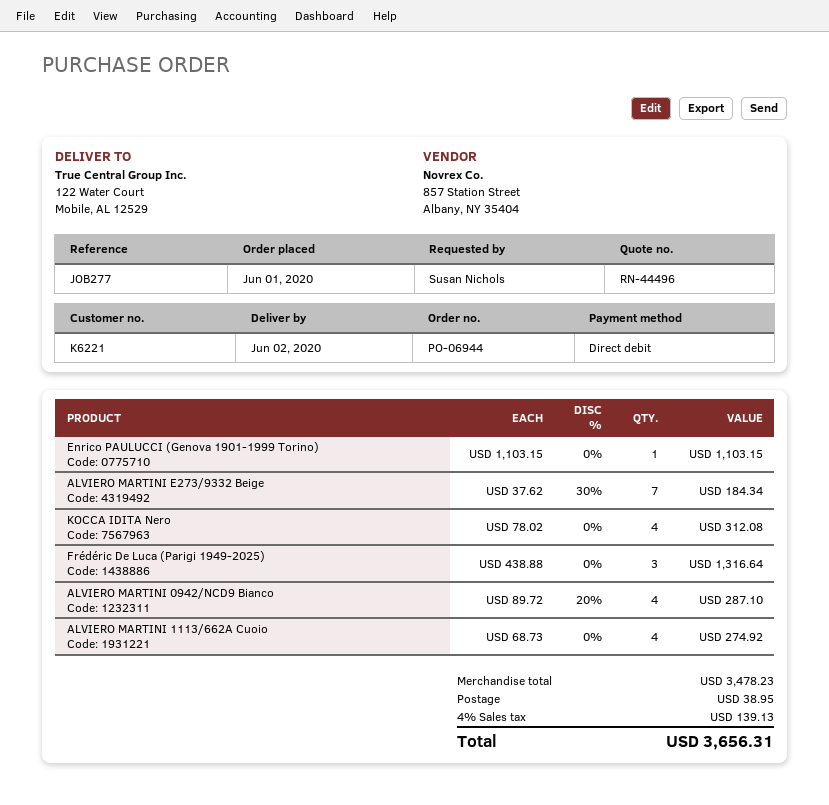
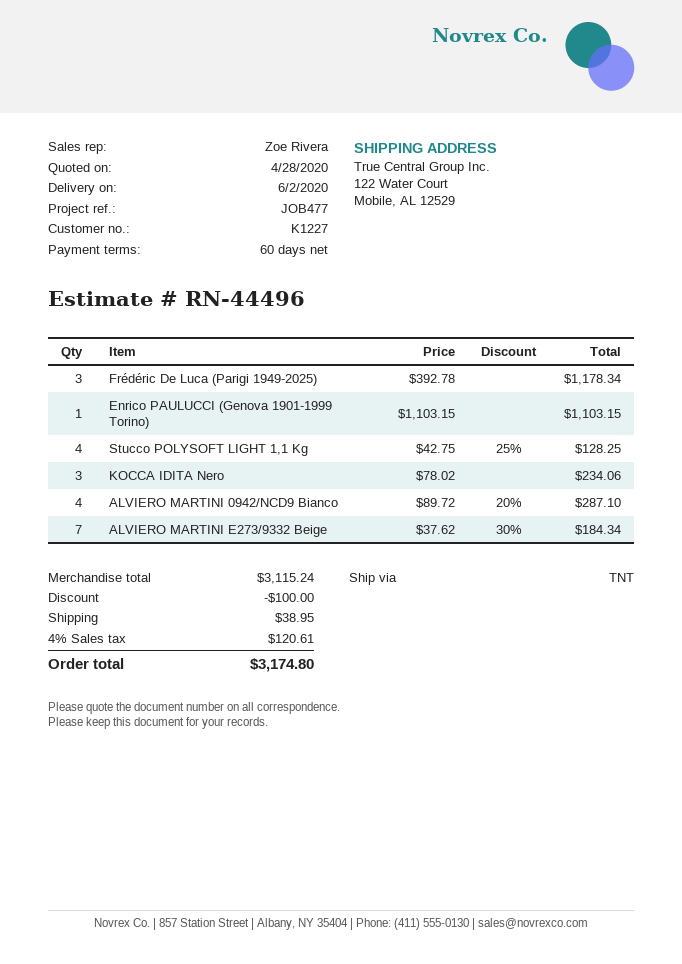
customer number: K6221 -> K1227
reference: JOB277 -> JOB477
KOCCA IDITA Nero: 4 x 78.02 = 312.08 -> 3 x 78.02 = 234.06
Frédéric De Luca (Parigi 1949-2025): 3 x 438.88 = 1316.64 -> 3 x 392.78 = 1178.34
ALVIERO MARTINI 1113/662A Cuoio: 4 x 68.73 = 274.92 -> none
Stucco POLYSOFT LIGHT 1,1 Kg: none -> 4 x 42.75 - 25% = 128.25
subtotal: 3478.23 -> 3115.24
discount: none -> 100.00
tax: 4% = 139.13 -> 4% = 120.61
total: 3656.31 -> 3174.80

